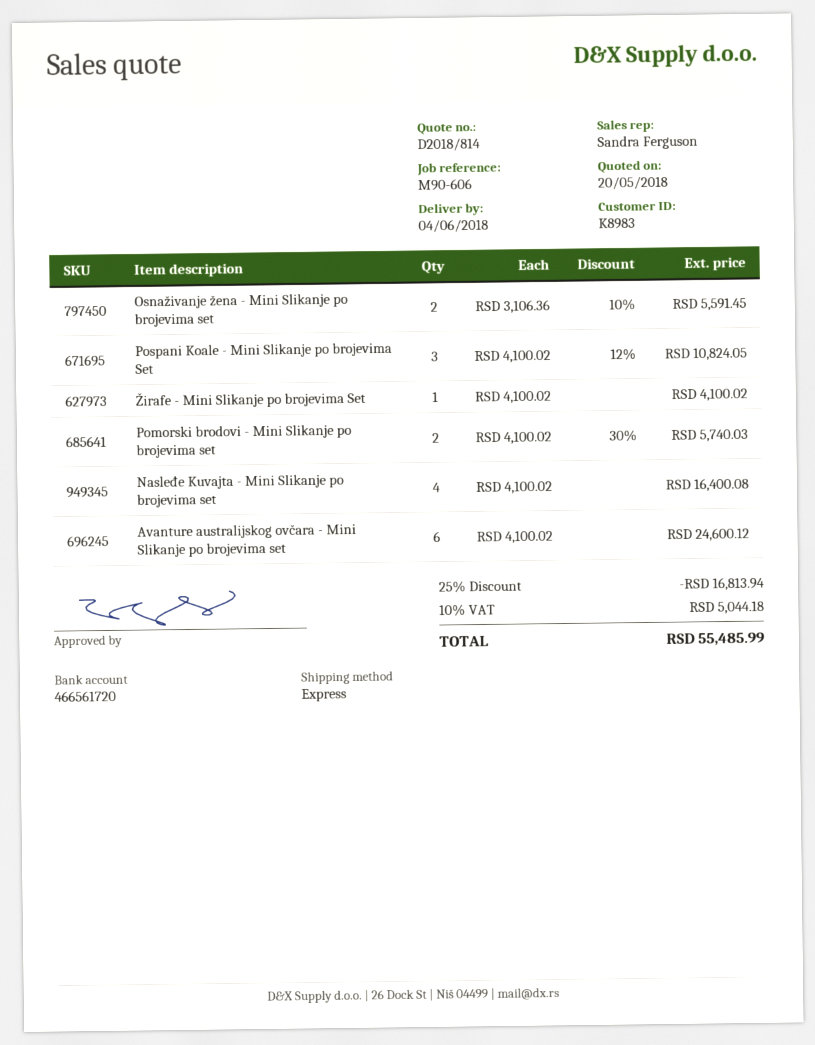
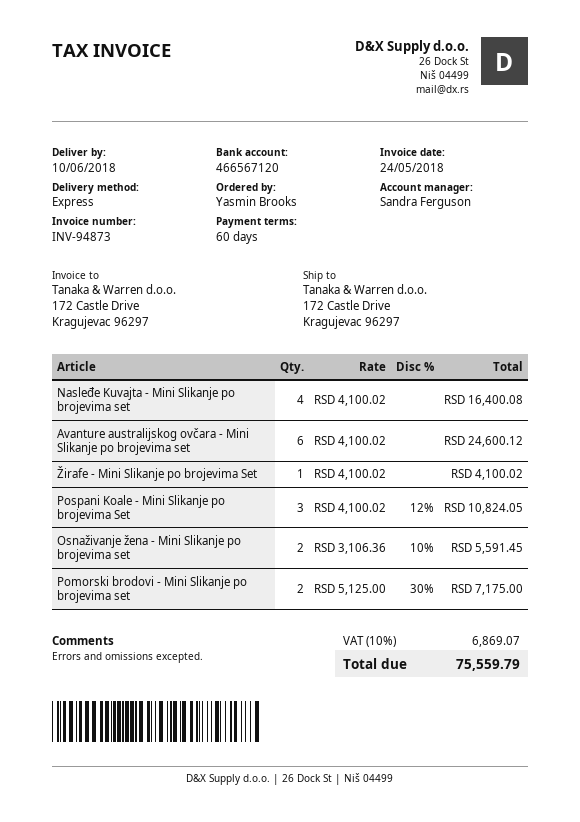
delivery date: 2018-06-04 -> 2018-06-10
bank account: 466561720 -> 466567120
Pomorski brodovi - Mini Slikanje po brojevima set: 2 x 4100.02 - 30% = 5740.03 -> 2 x 5125.00 - 30% = 7175.00
discount: 25% = 16813.94 -> none
tax: 10% = 5044.18 -> 10% = 6869.07
total: 55485.99 -> 75559.79

